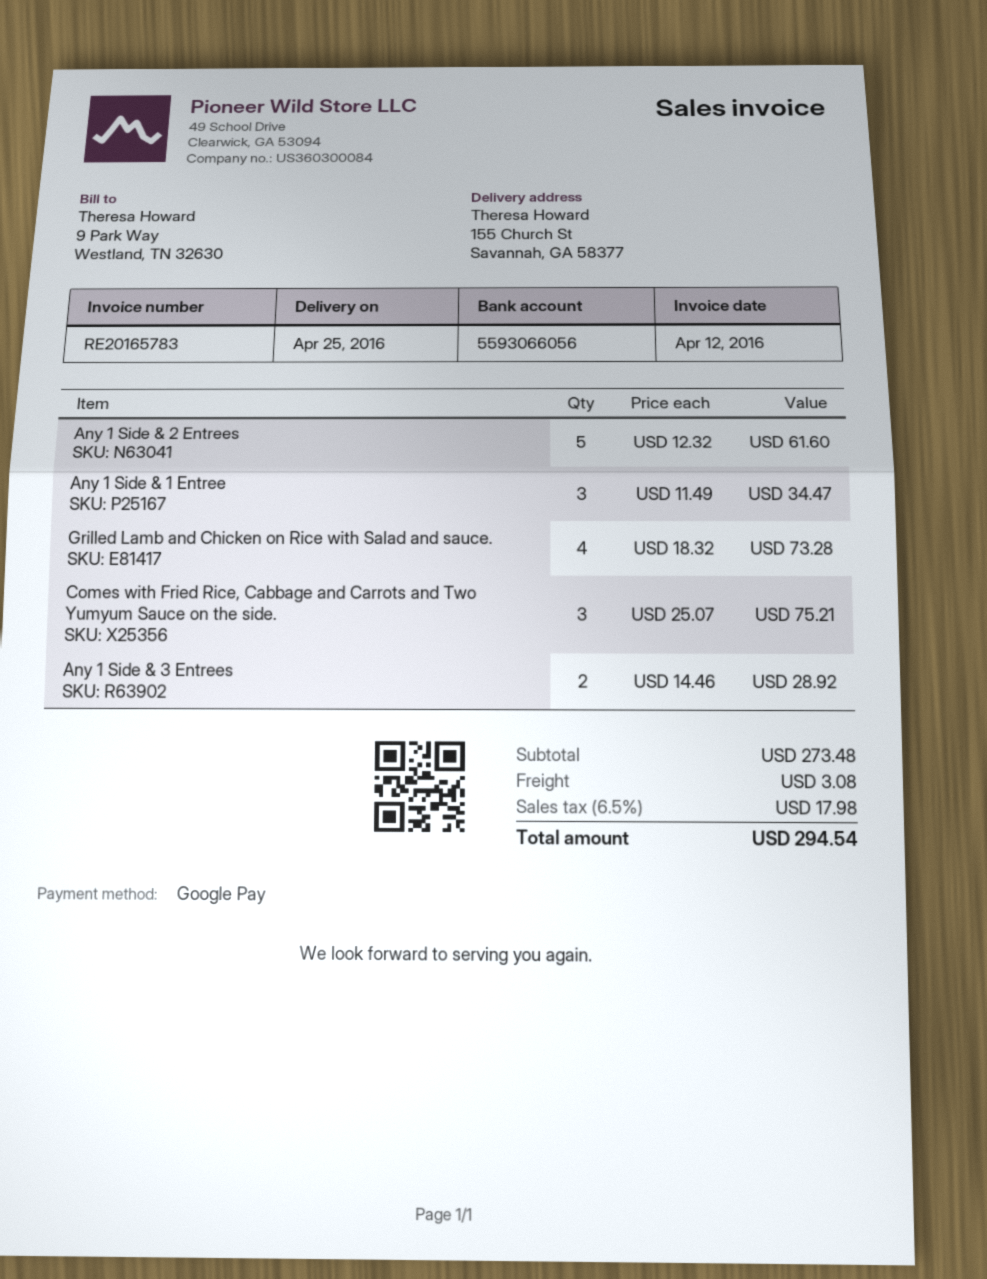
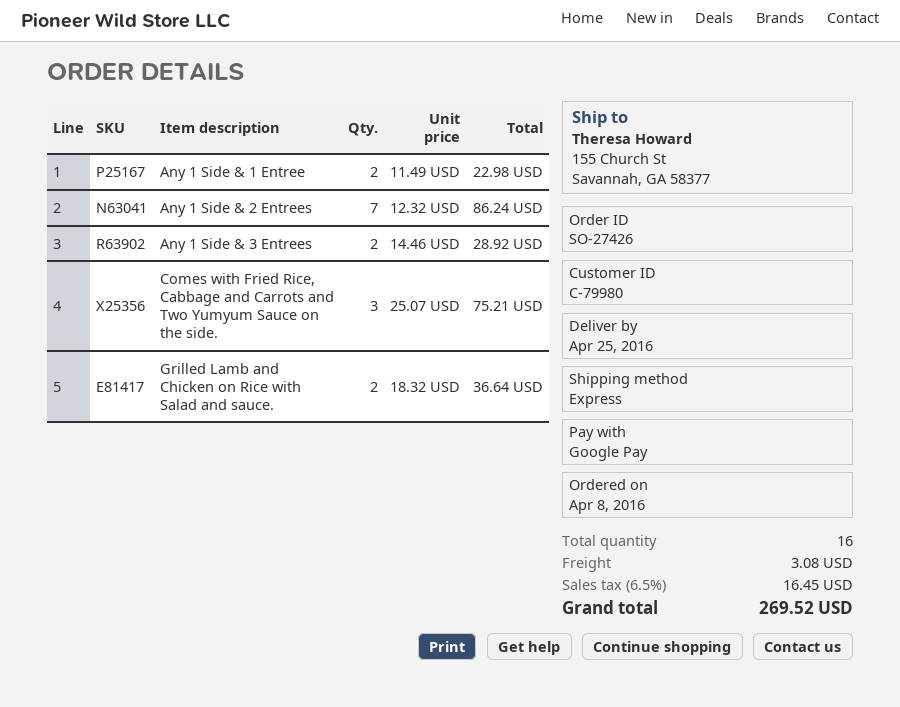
Any 1 Side & 2 Entrees: 5 x 12.32 = 61.60 -> 7 x 12.32 = 86.24
Any 1 Side & 1 Entree: 3 x 11.49 = 34.47 -> 2 x 11.49 = 22.98
Grilled Lamb and Chicken on Rice with Salad and sauce.: 4 x 18.32 = 73.28 -> 2 x 18.32 = 36.64
tax: 6.5% = 17.98 -> 6.5% = 16.45
total: 294.54 -> 269.52

